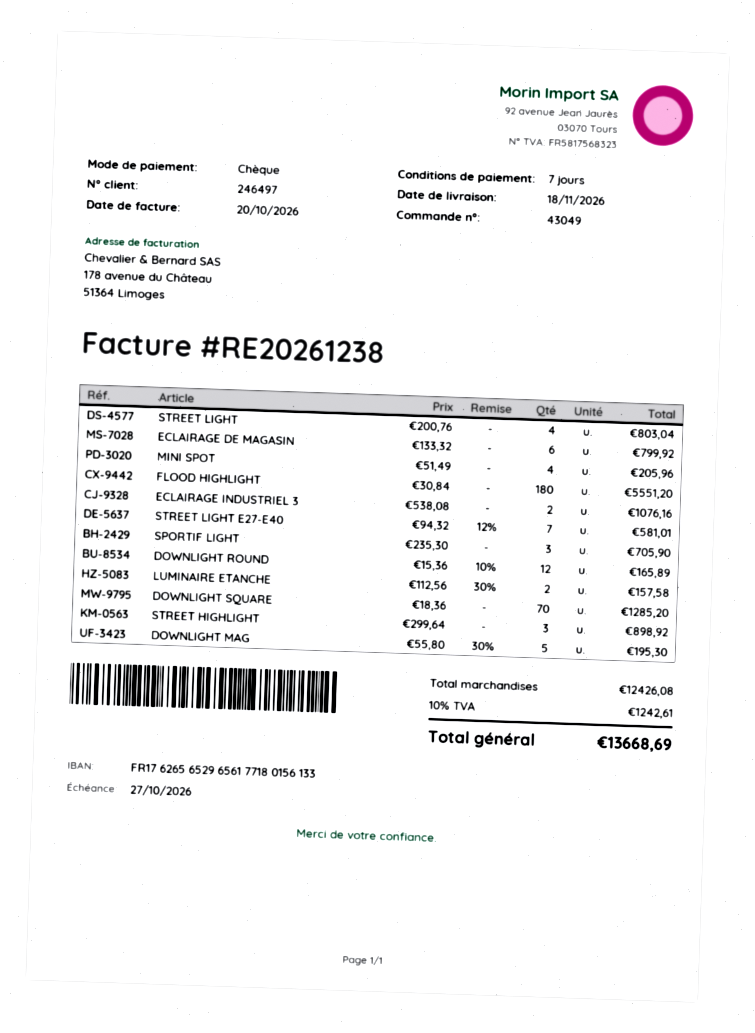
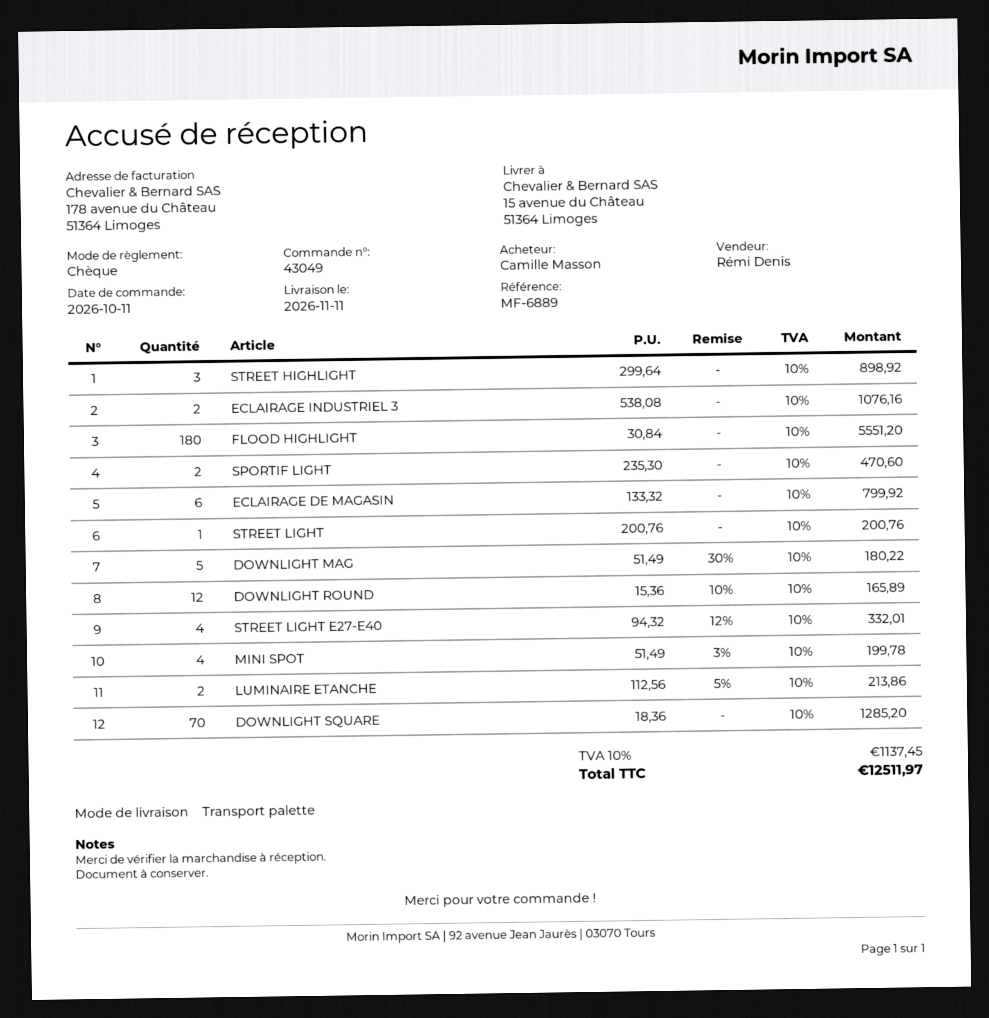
delivery date: 2026-11-18 -> 2026-11-11
STREET LIGHT: 4 x 200.76 = 803.04 -> 1 x 200.76 = 200.76
MINI SPOT: 4 x 51.49 = 205.96 -> 4 x 51.49 - 3% = 199.78
STREET LIGHT E27-E40: 7 x 94.32 - 12% = 581.01 -> 4 x 94.32 - 12% = 332.01
SPORTIF LIGHT: 3 x 235.30 = 705.90 -> 2 x 235.30 = 470.60
LUMINAIRE ETANCHE: 2 x 112.56 - 30% = 157.58 -> 2 x 112.56 - 5% = 213.86
DOWNLIGHT MAG: 5 x 55.80 - 30% = 195.30 -> 5 x 51.49 - 30% = 180.22
tax: 10% = 1242.61 -> 10% = 1137.45
total: 13668.69 -> 12511.97

